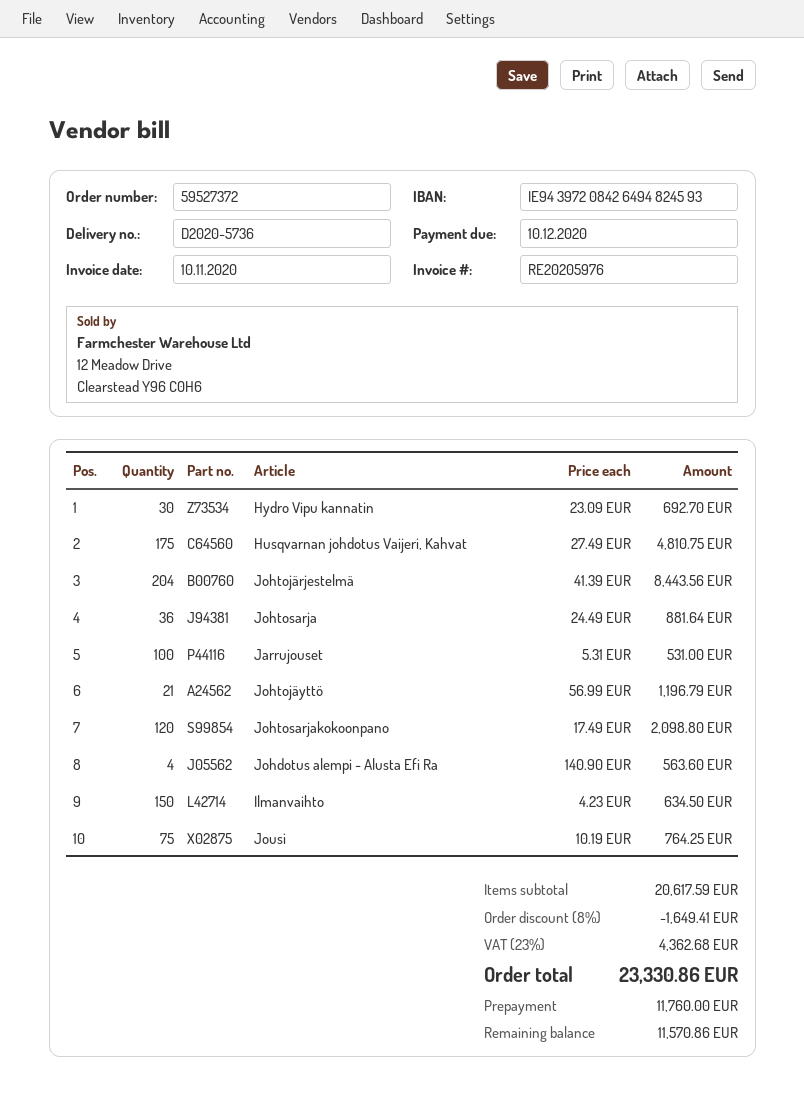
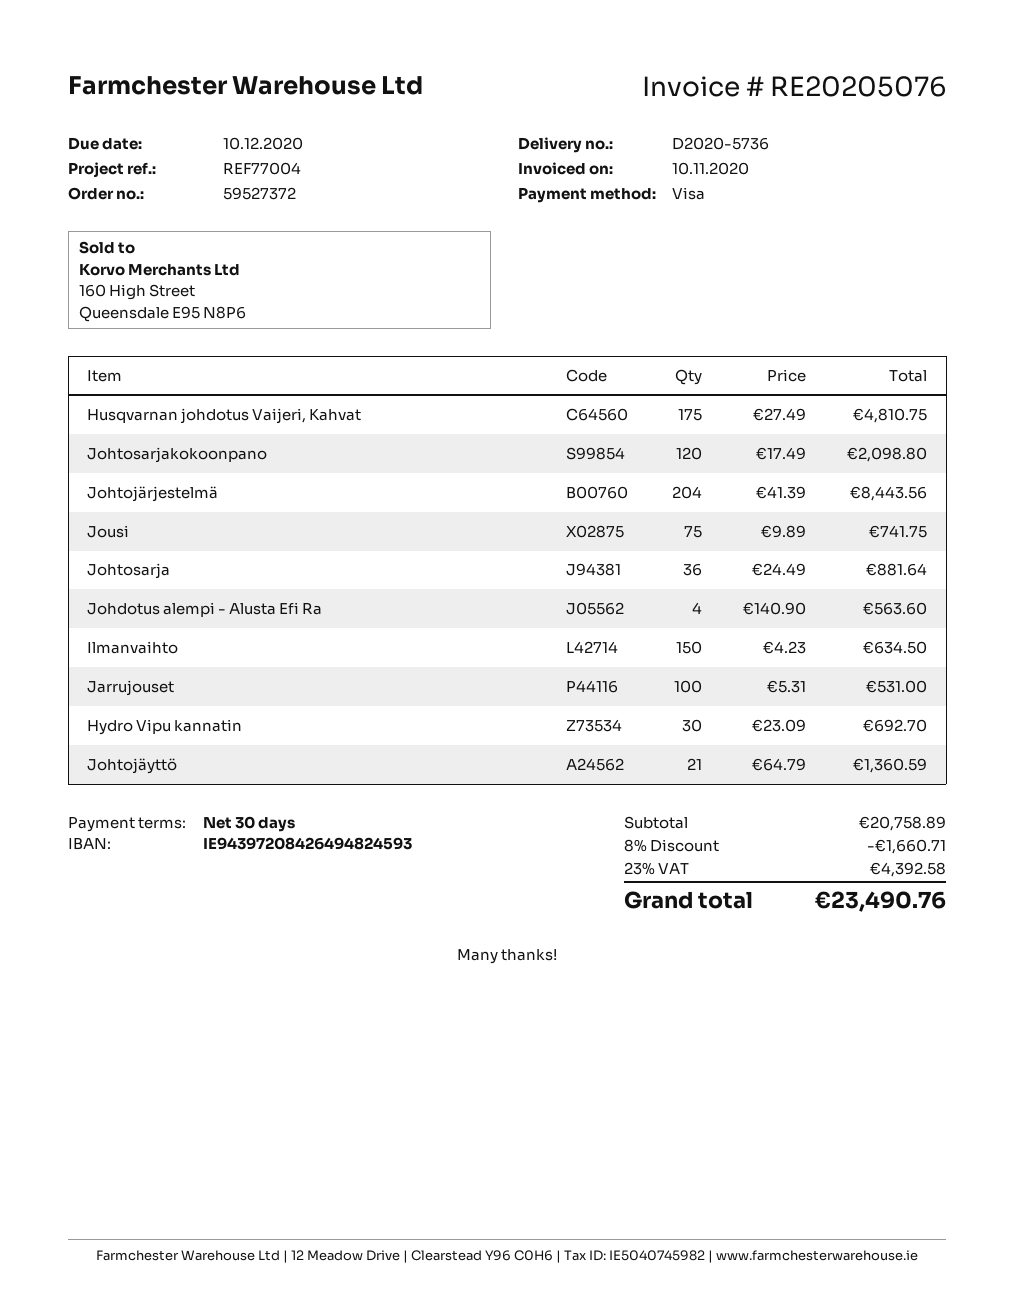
invoice number: RE20205976 -> RE20205076
Johtojäyttö: 21 x 56.99 = 1196.79 -> 21 x 64.79 = 1360.59
Jousi: 75 x 10.19 = 764.25 -> 75 x 9.89 = 741.75
subtotal: 20617.59 -> 20758.89
discount: 8% = 1649.41 -> 8% = 1660.71
tax: 23% = 4362.68 -> 23% = 4392.58
total: 23330.86 -> 23490.76

